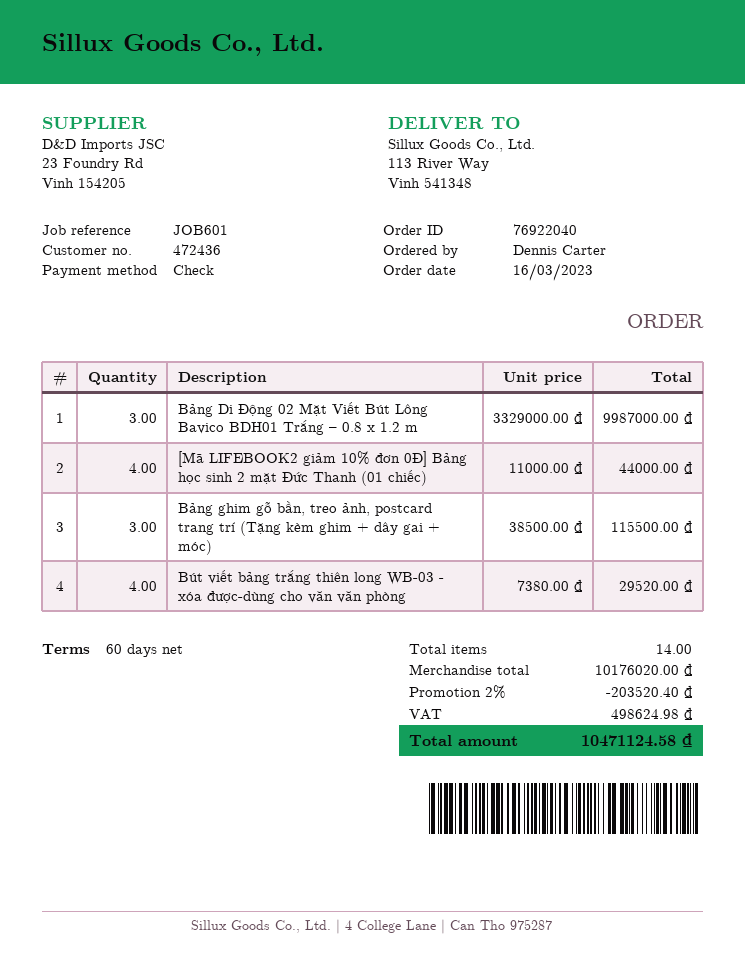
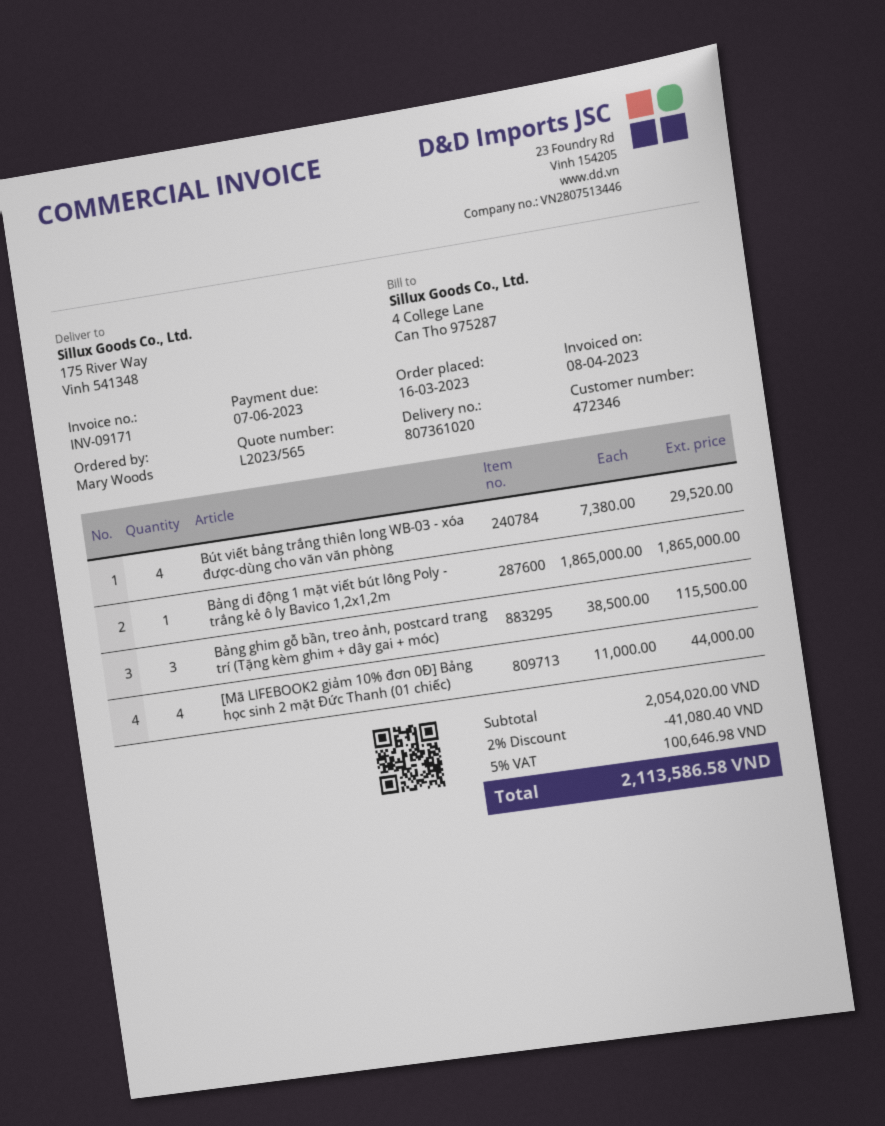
customer number: 472436 -> 472346
ordered by: Dennis Carter -> Mary Woods
ship to: 113 River Way, Vinh 541348 -> 175 River Way, Vinh 541348
Bảng Di Động 02 Mặt Viết Bút Lông Bavico BDH01 Trắng – 0.8 x 1.2 m: 3 x 3329000.00 = 9987000.00 -> none
Bảng di động 1 mặt viết bút lông Poly - trắng kẻ ô ly Bavico 1,2x1,2m: none -> 1 x 1865000.00 = 1865000.00
subtotal: 10176020.00 -> 2054020.00
discount: 2% = 203520.40 -> 2% = 41080.40
tax: 498624.98 -> 100646.98
total: 10471124.58 -> 2113586.58

